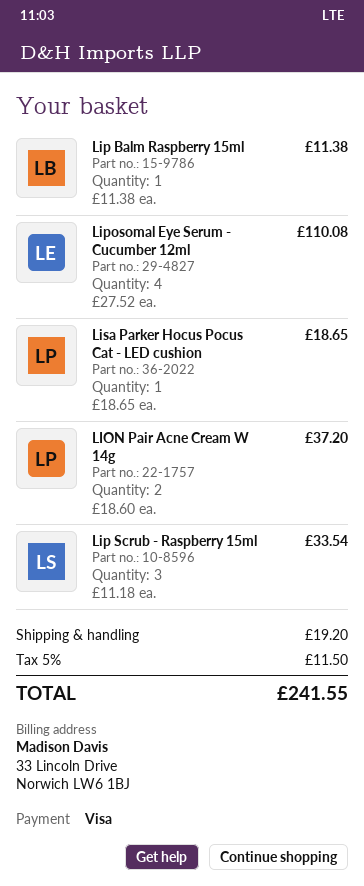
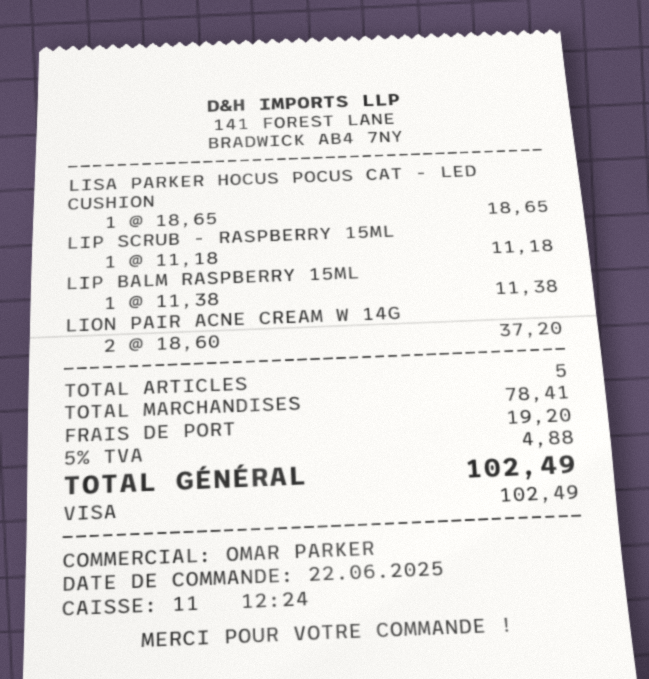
Liposomal Eye Serum - Cucumber 12ml: 4 x 27.52 = 110.08 -> none
Lip Scrub - Raspberry 15ml: 3 x 11.18 = 33.54 -> 1 x 11.18 = 11.18
tax: 5% = 11.50 -> 5% = 4.88
total: 241.55 -> 102.49

